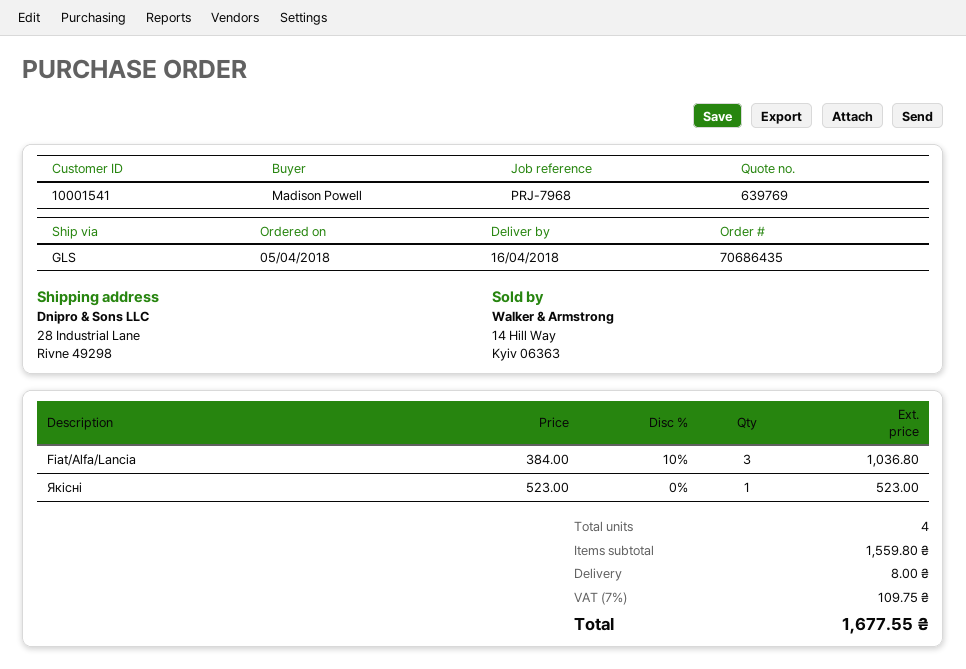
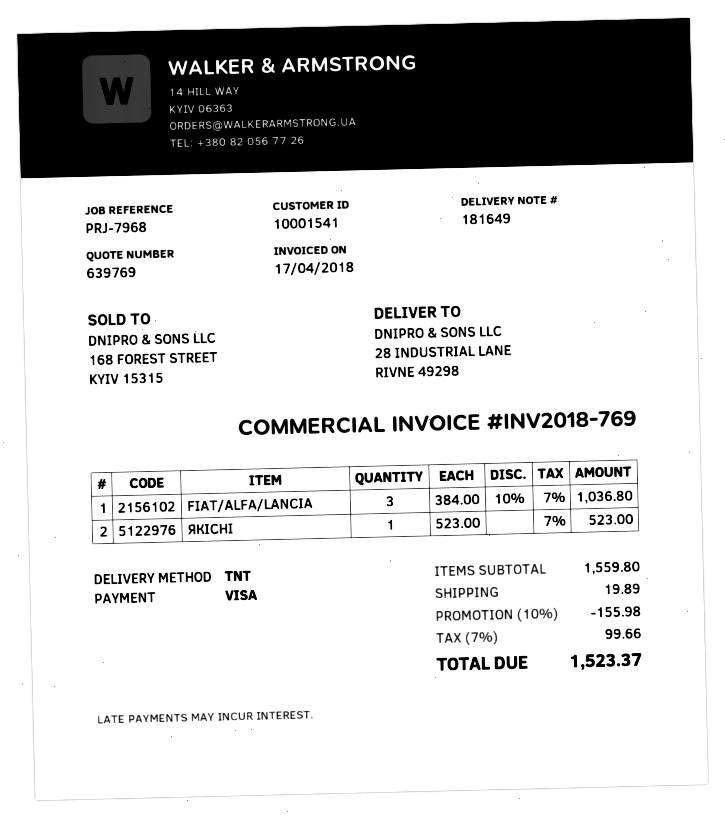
shipping method: GLS -> TNT
discount: none -> 10% = 155.98
shipping: 8.00 -> 19.89
tax: 7% = 109.75 -> 7% = 99.66
total: 1677.55 -> 1523.37

